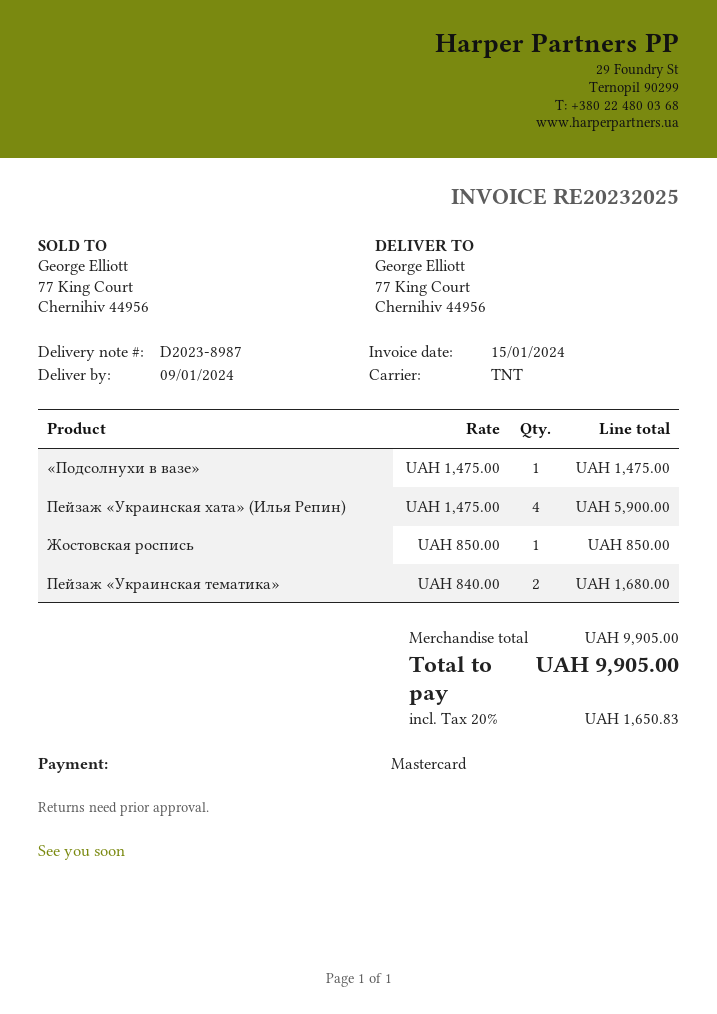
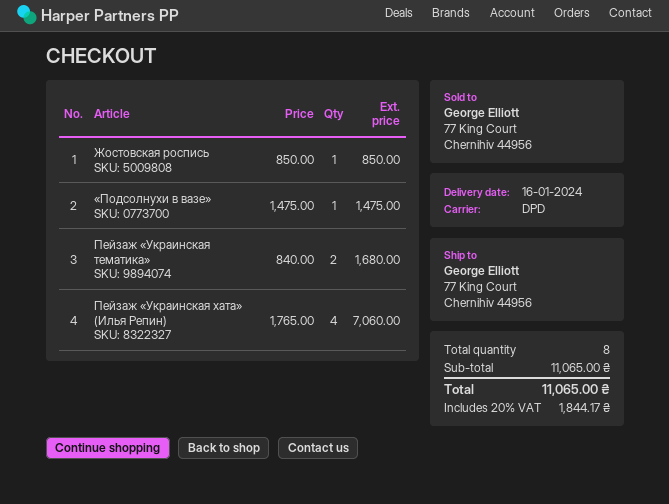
delivery date: 2024-01-09 -> 2024-01-16
shipping method: TNT -> DPD
Пейзаж «Украинская хата» (Илья Репин): 4 x 1475.00 = 5900.00 -> 4 x 1765.00 = 7060.00
subtotal: 9905.00 -> 11065.00
tax: 20% = 1650.83 -> 20% = 1844.17
total: 9905.00 -> 11065.00

